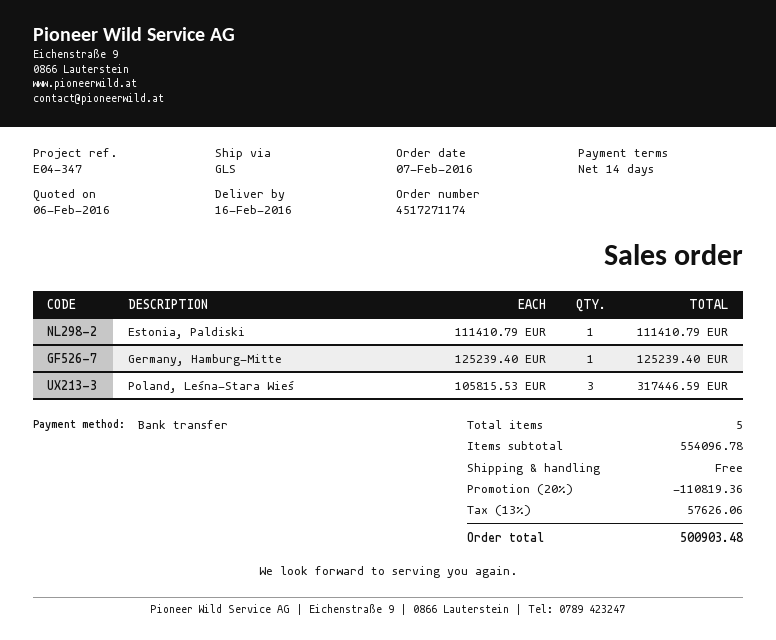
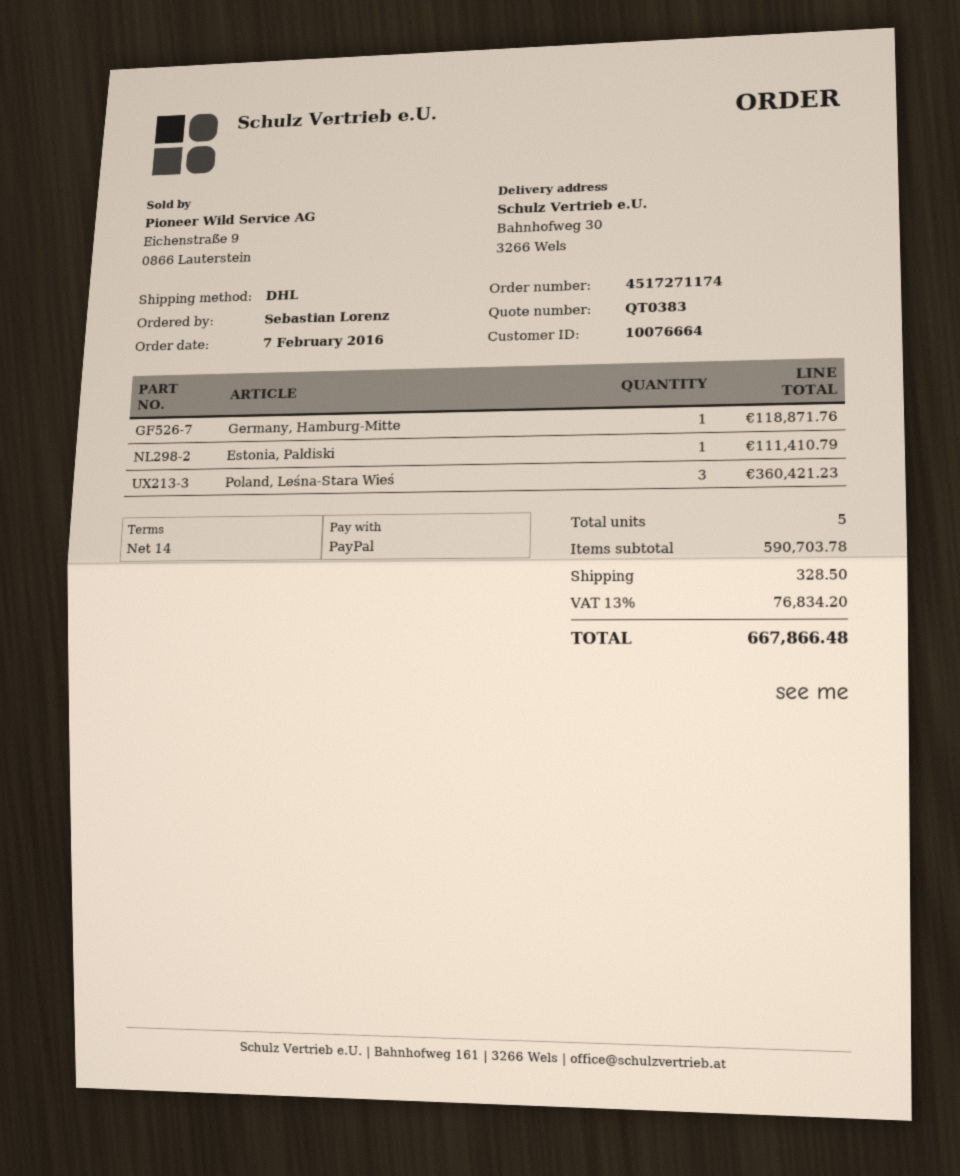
payment method: bank transfer -> PayPal
shipping method: GLS -> DHL
Germany, Hamburg-Mitte: 1 for 125239.40 -> 1 for 118871.76
Poland, Leśna-Stara Wieś: 3 for 317446.59 -> 3 for 360421.23
subtotal: 554096.78 -> 590703.78
discount: 20% = 110819.36 -> none
shipping: 0.00 -> 328.50
tax: 13% = 57626.06 -> 13% = 76834.20
total: 500903.48 -> 667866.48

